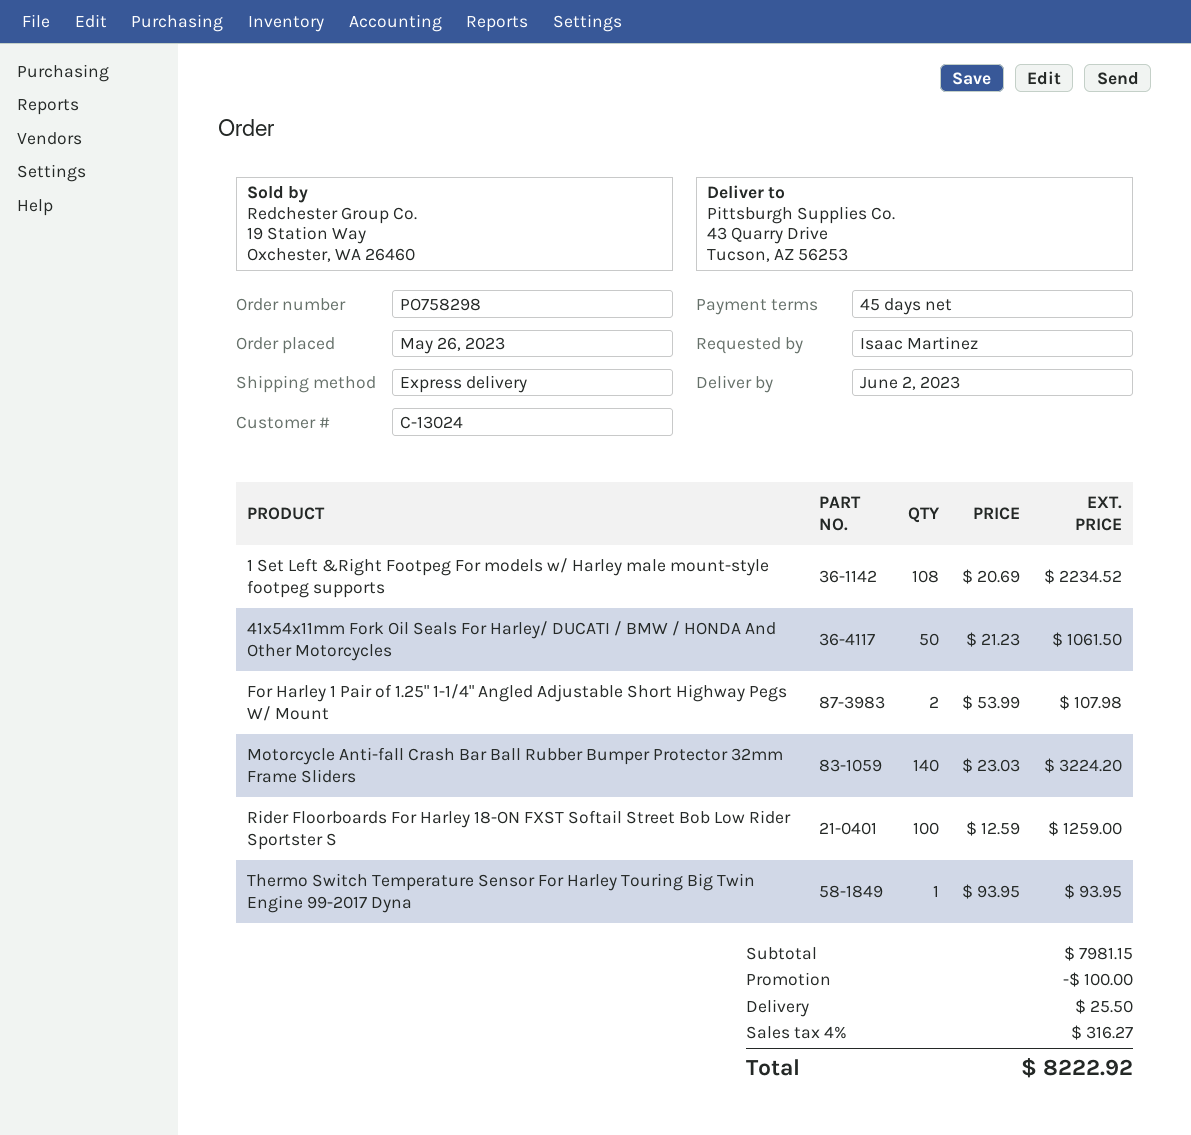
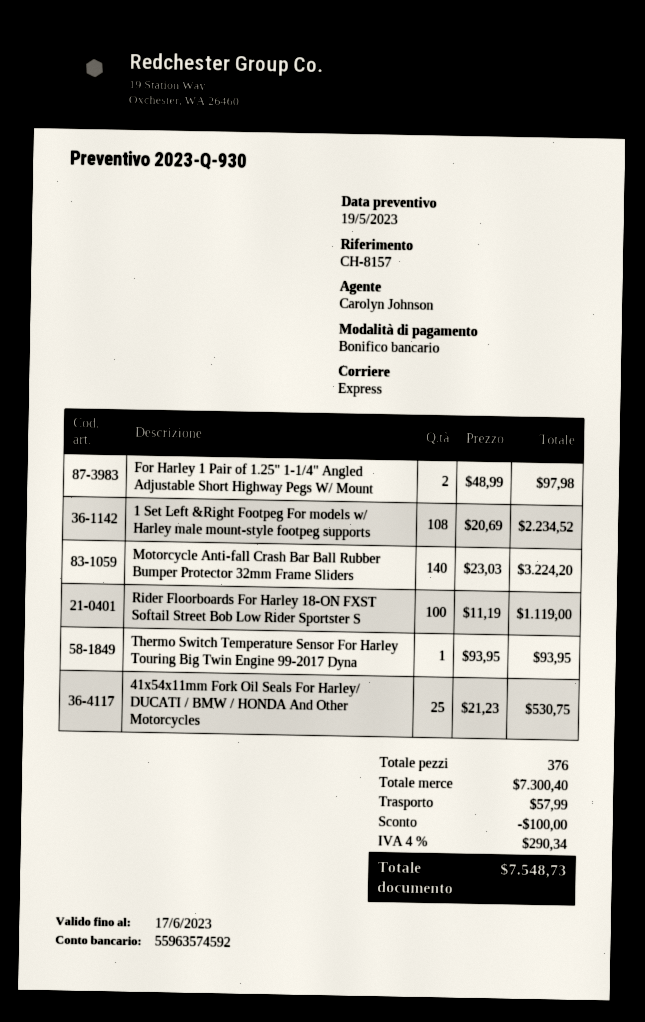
41x54x11mm Fork Oil Seals For Harley/ DUCATI / BMW / HONDA And Other Motorcycles: 50 x 21.23 = 1061.50 -> 25 x 21.23 = 530.75
For Harley 1 Pair of 1.25" 1-1/4" Angled Adjustable Short Highway Pegs W/ Mount: 2 x 53.99 = 107.98 -> 2 x 48.99 = 97.98
Rider Floorboards For Harley 18-ON FXST Softail Street Bob Low Rider Sportster S: 100 x 12.59 = 1259.00 -> 100 x 11.19 = 1119.00
subtotal: 7981.15 -> 7300.40
shipping: 25.50 -> 57.99
tax: 4% = 316.27 -> 4% = 290.34
total: 8222.92 -> 7548.73

